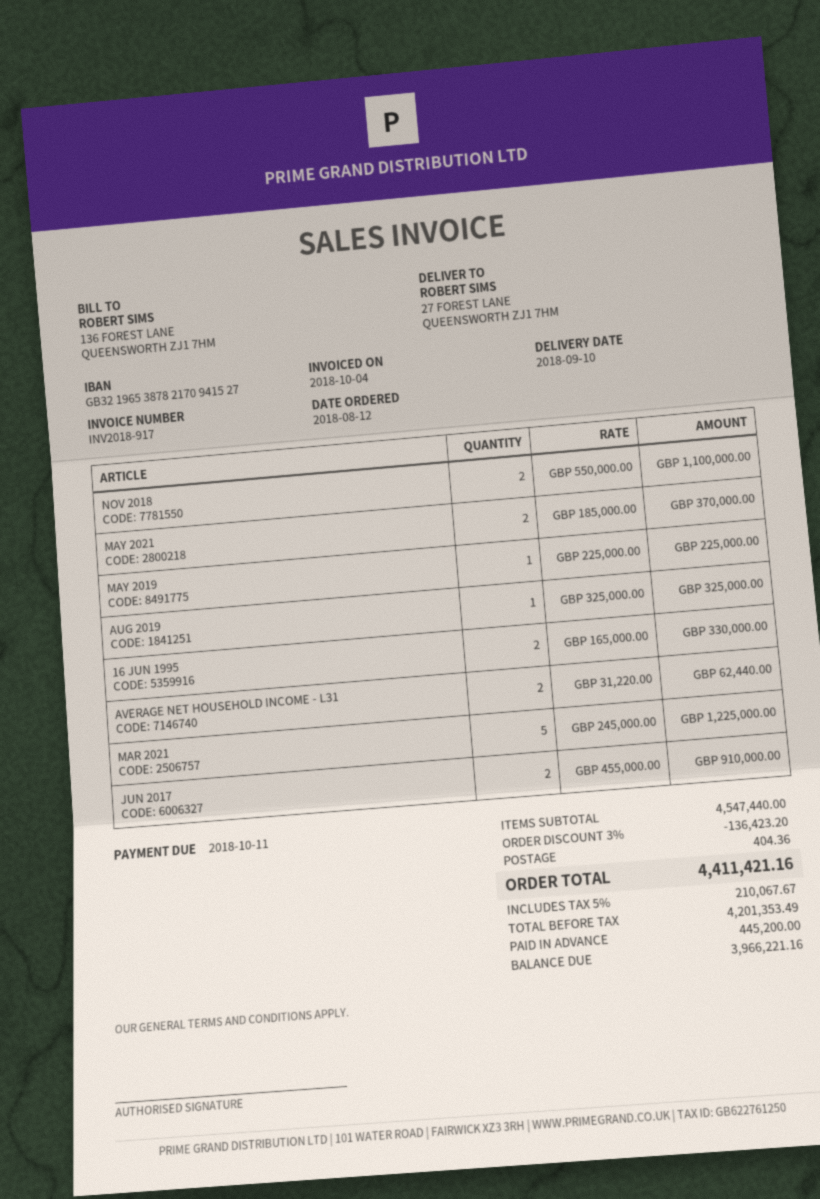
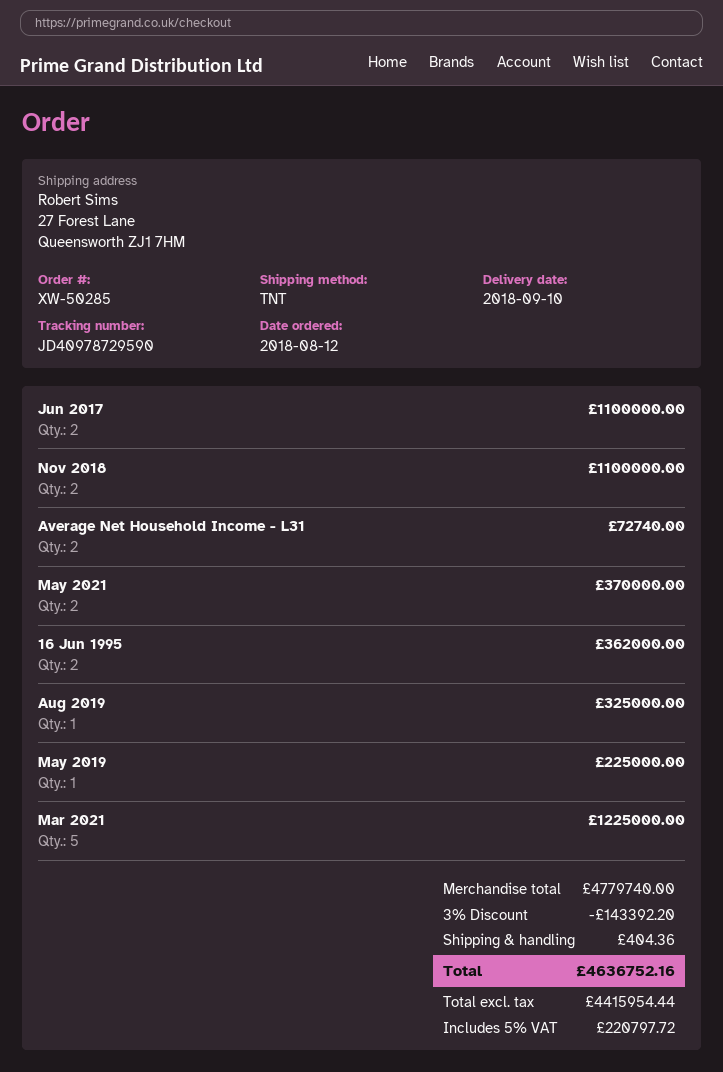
16 JUN 1995: 2 for 330000.00 -> 2 for 362000.00
AVERAGE NET HOUSEHOLD INCOME - L31: 2 for 62440.00 -> 2 for 72740.00
JUN 2017: 2 for 910000.00 -> 2 for 1100000.00
subtotal: 4547440.00 -> 4779740.00
discount: 3% = 136423.20 -> 3% = 143392.20
net: 4201353.49 -> 4415954.44
tax: 5% = 210067.67 -> 5% = 220797.72
total: 4411421.16 -> 4636752.16

